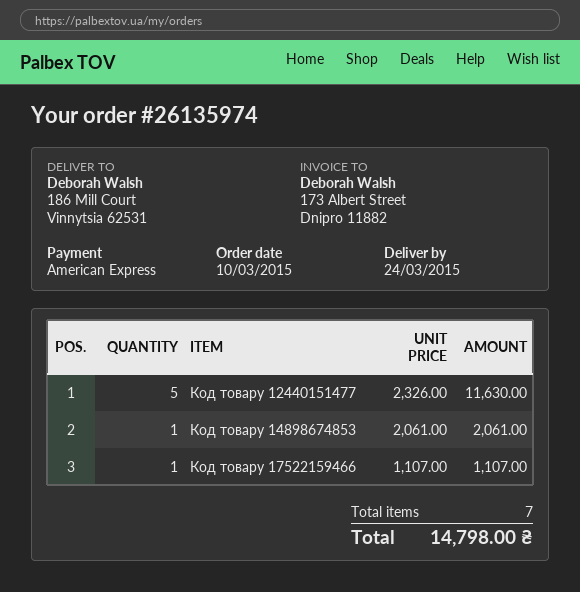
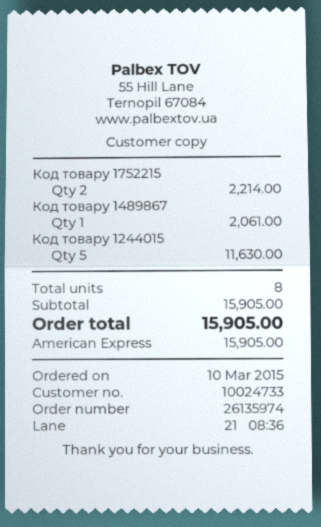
Код товару 17522159466: 1 for 1107.00 -> 2 for 2214.00
total quantity: 7 -> 8
total: 14798.00 -> 15905.00

